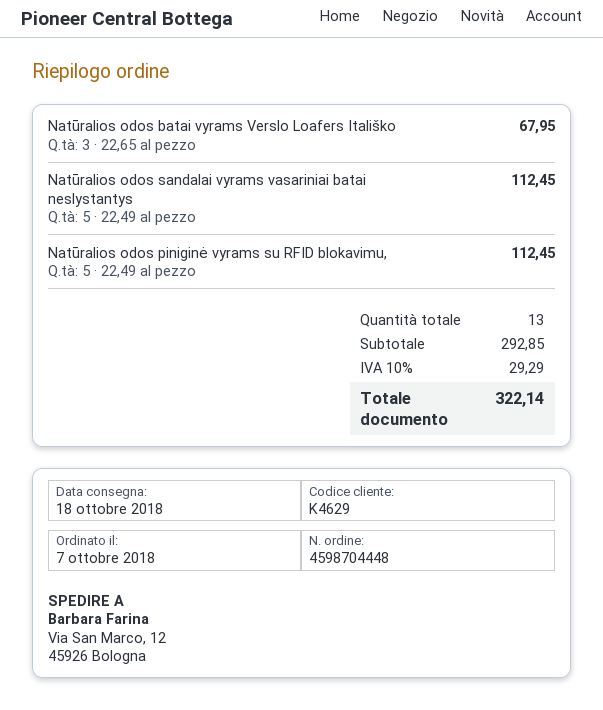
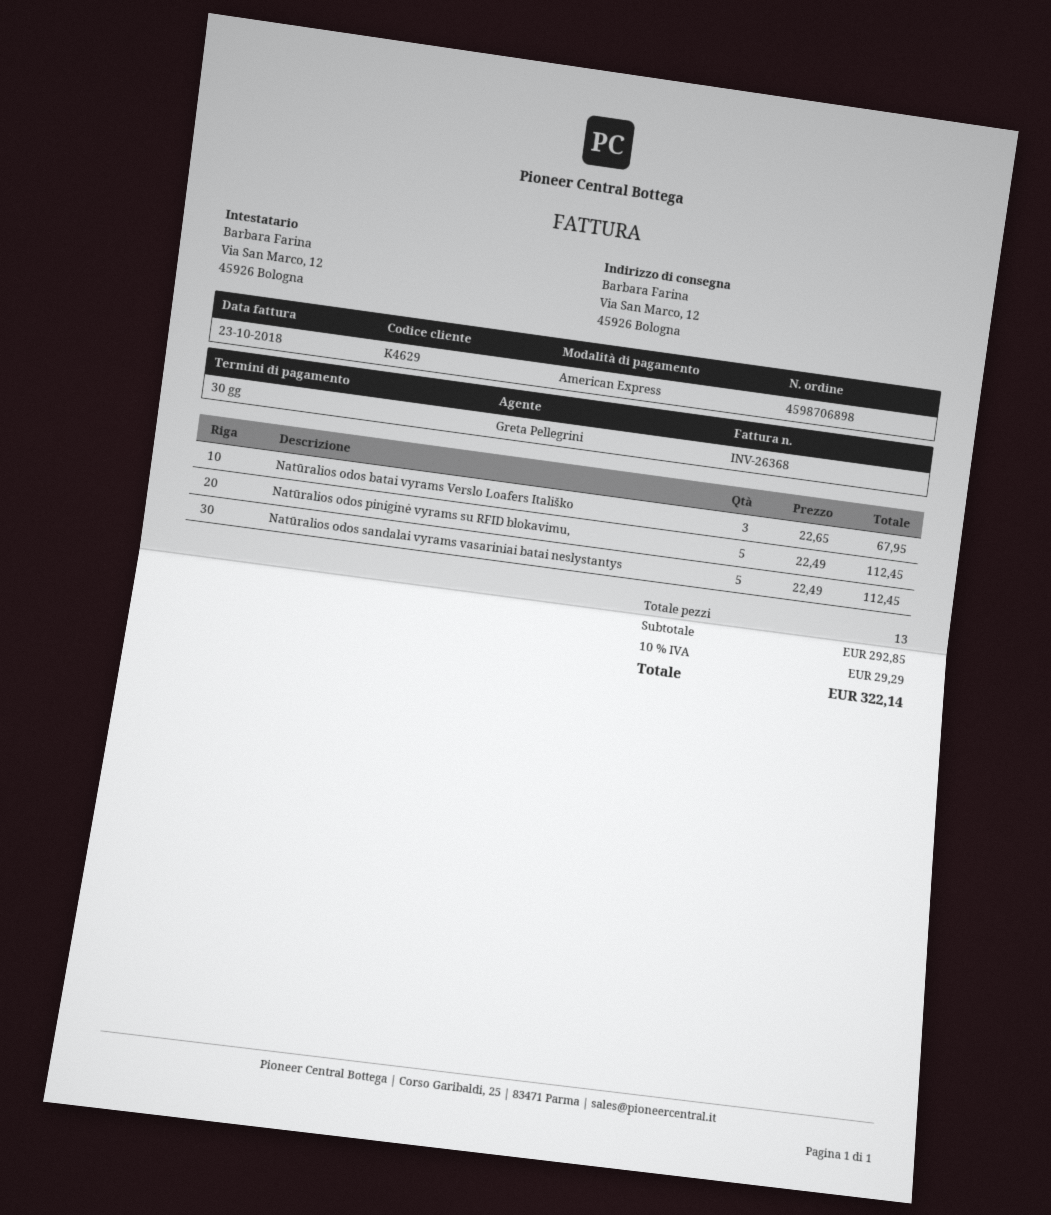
order number: 4598704448 -> 4598706898

